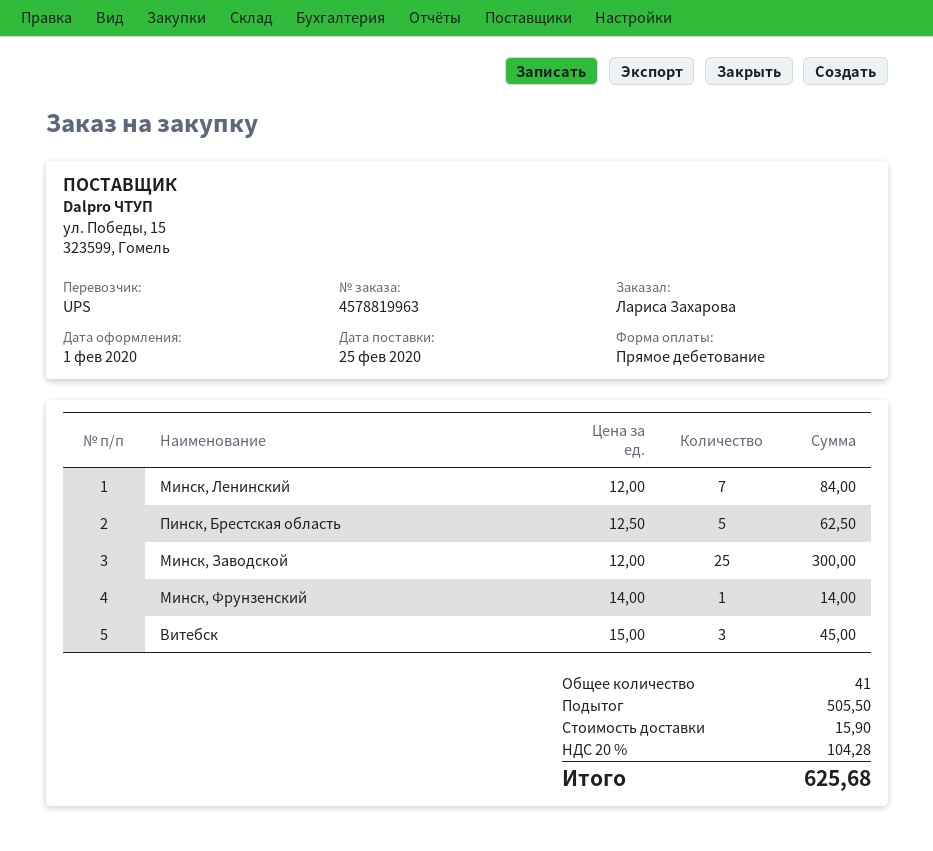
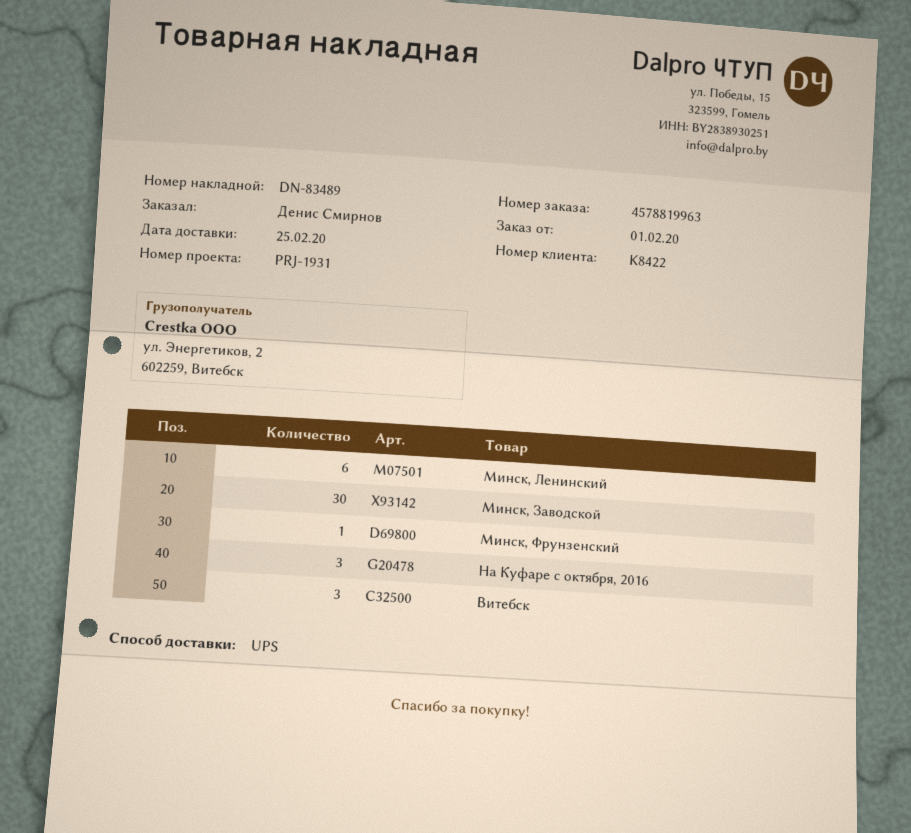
ordered by: Лариса Захарова -> Денис Смирнов
Минск, Ленинский: 7 -> 6
Пинск, Брестская область: 5 -> none
Минск, Заводской: 25 -> 30
На Куфаре с октября, 2016: none -> 3

